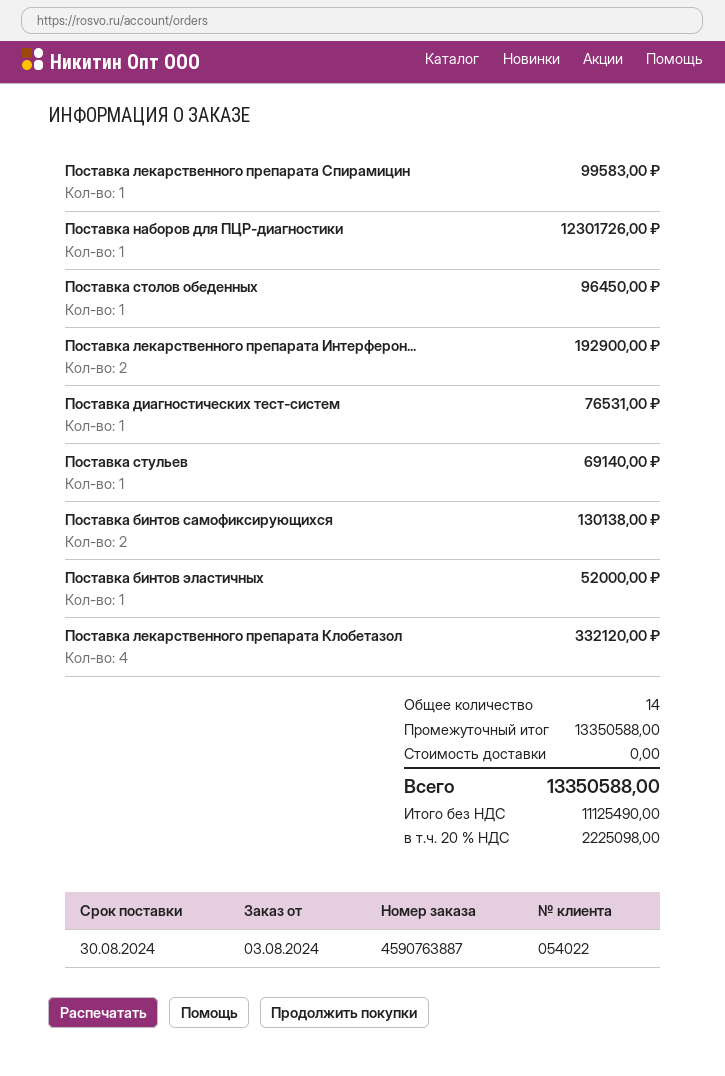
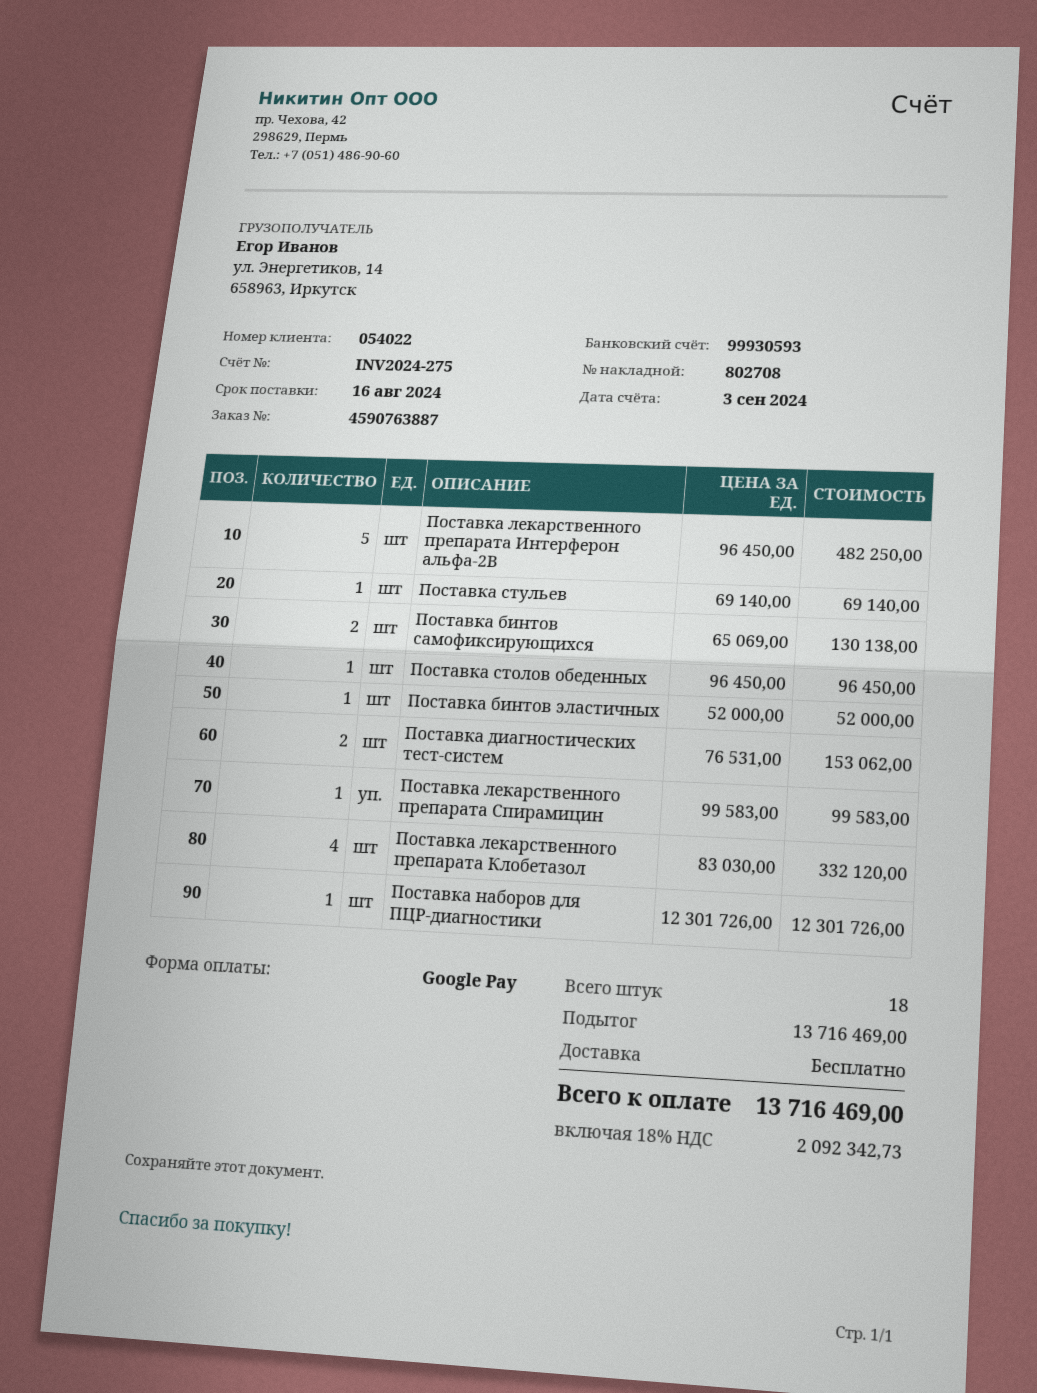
delivery date: 2024-08-30 -> 2024-08-16
Поставка лекарственного препарата Интерферон...: 2 for 192900.00 -> 5 for 482250.00
Поставка диагностических тест-систем: 1 for 76531.00 -> 2 for 153062.00
total quantity: 14 -> 18
subtotal: 13350588.00 -> 13716469.00
tax: 20% = 2225098.00 -> 18% = 2092342.73
total: 13350588.00 -> 13716469.00

